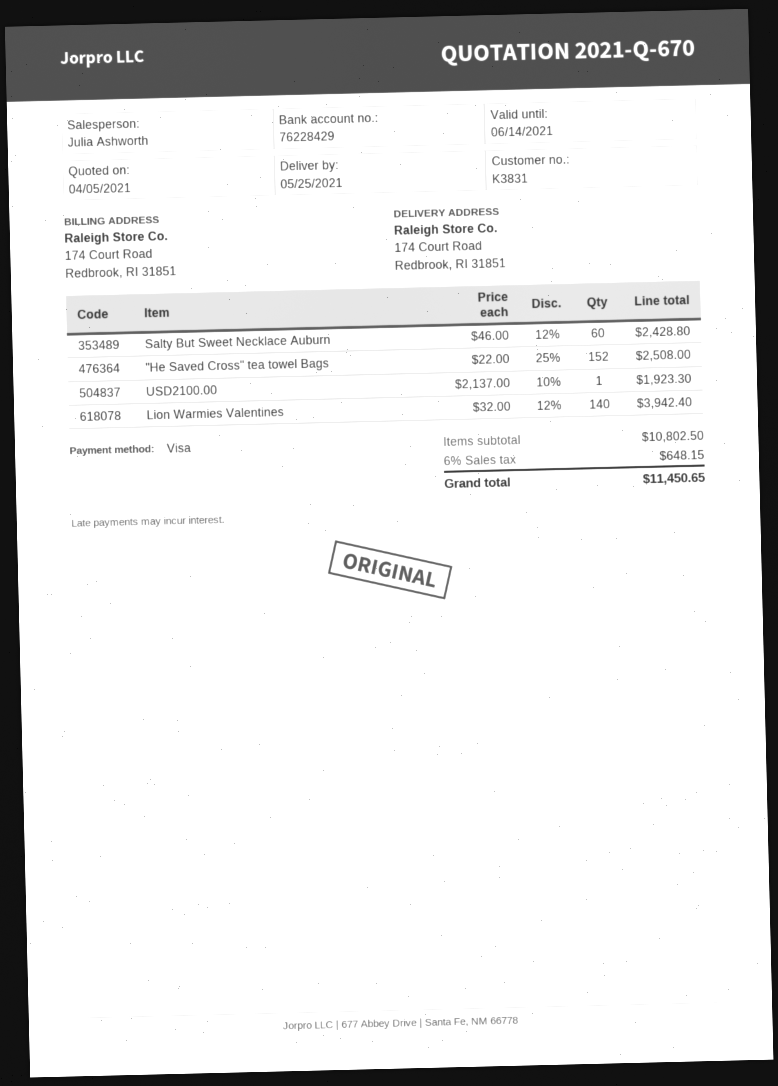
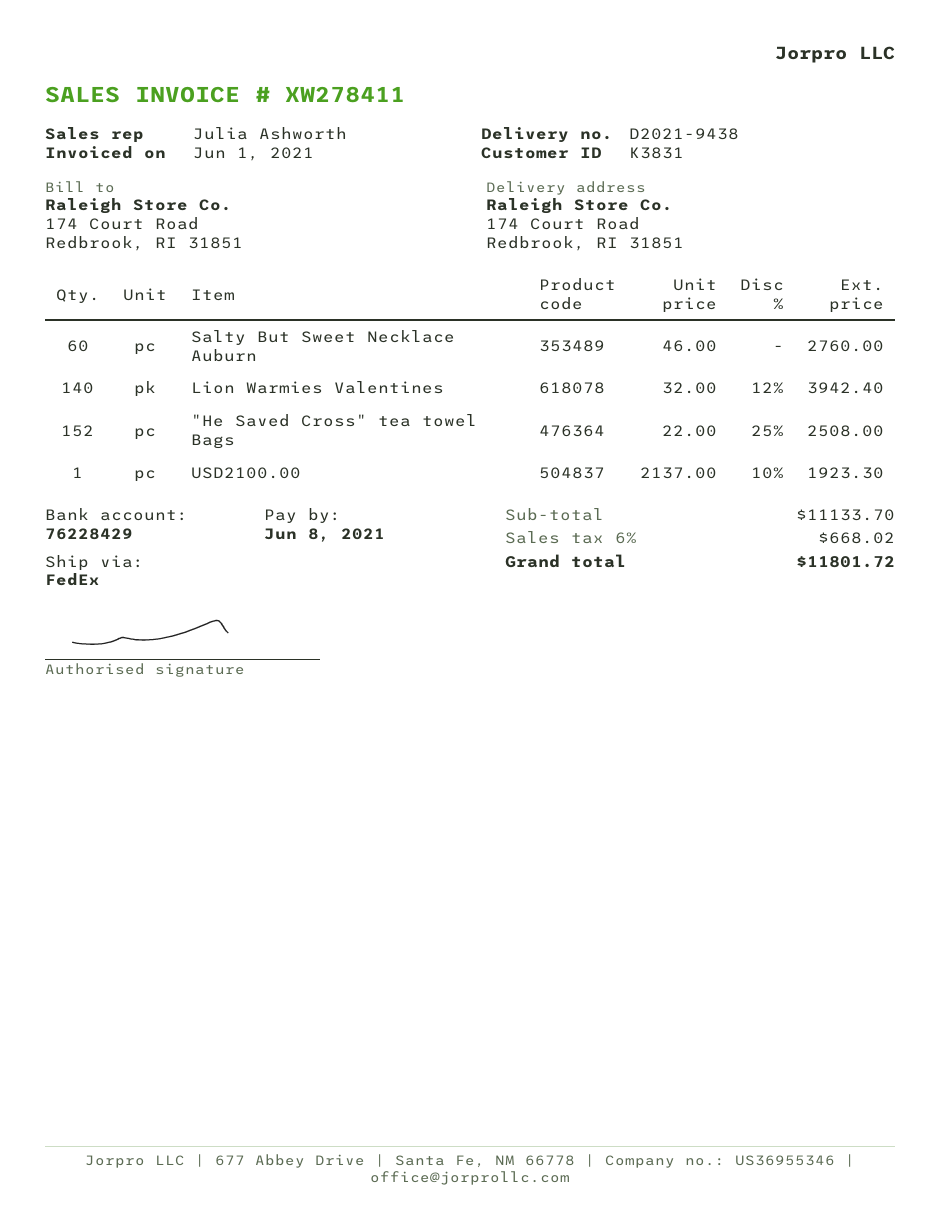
Salty But Sweet Necklace Auburn: 60 x 46.00 - 12% = 2428.80 -> 60 x 46.00 = 2760.00
subtotal: 10802.50 -> 11133.70
tax: 6% = 648.15 -> 6% = 668.02
total: 11450.65 -> 11801.72

